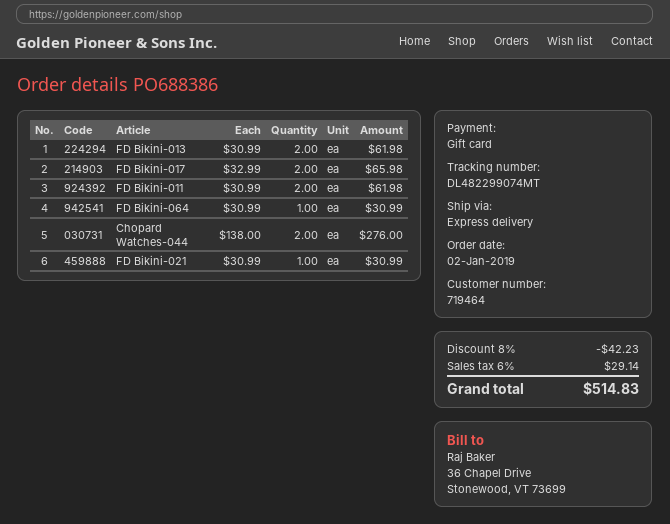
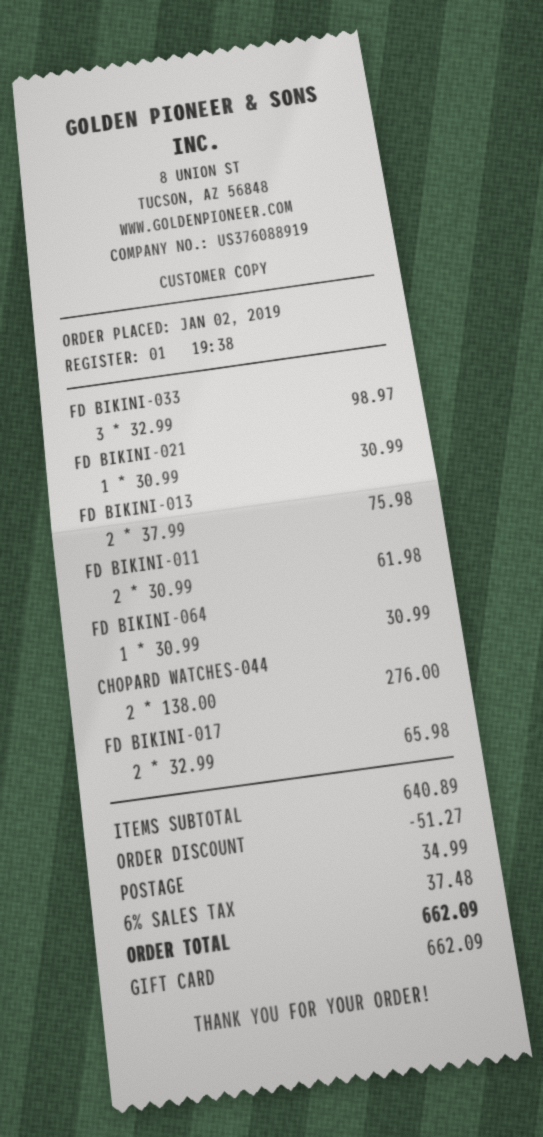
FD Bikini-013: 2 x 30.99 = 61.98 -> 2 x 37.99 = 75.98
FD BIKINI-033: none -> 3 x 32.99 = 98.97
discount: 42.23 -> 51.27
shipping: none -> 34.99
tax: 6% = 29.14 -> 6% = 37.48
total: 514.83 -> 662.09

